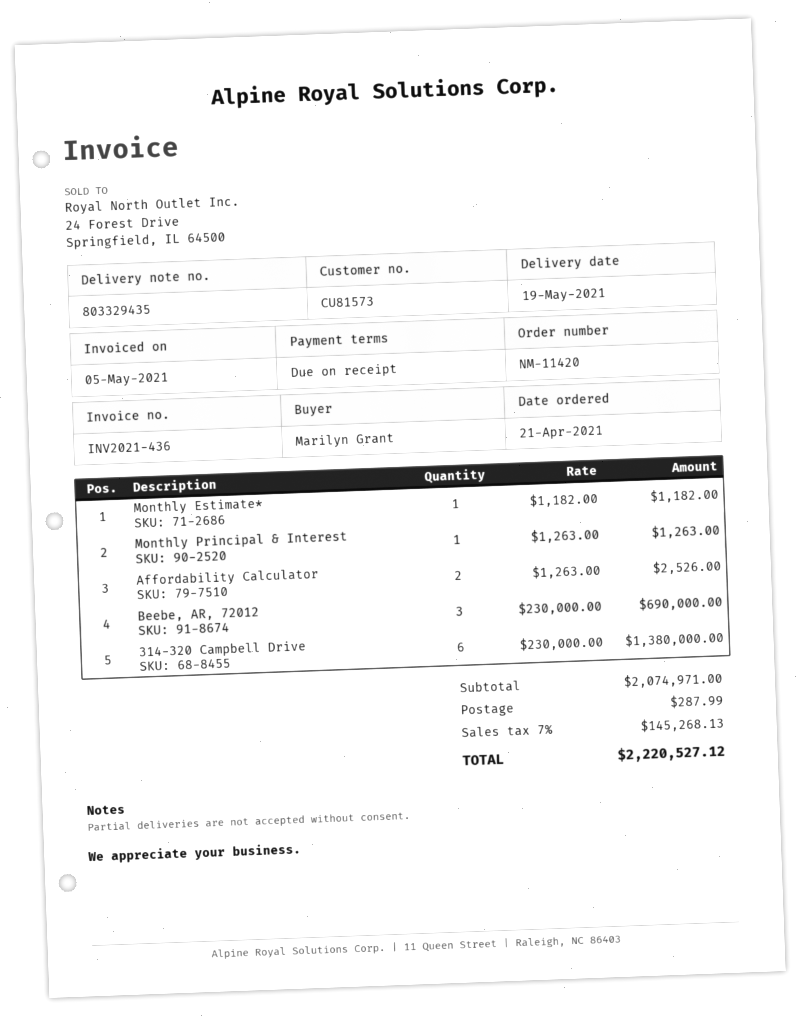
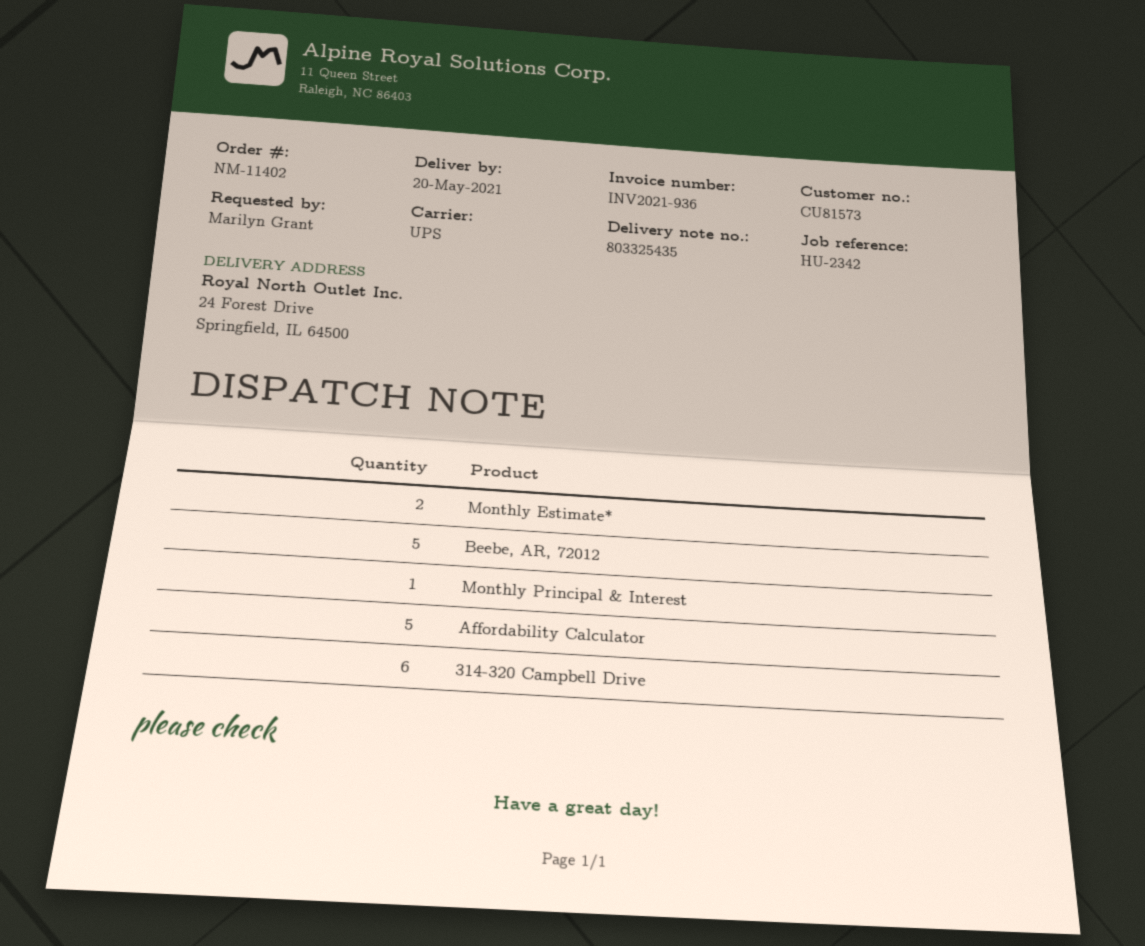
order number: NM-11420 -> NM-11402
delivery note number: 803329435 -> 803325435
delivery date: 2021-05-19 -> 2021-05-20
invoice number: INV2021-436 -> INV2021-936
Monthly Estimate*: 1 -> 2
Affordability Calculator: 2 -> 5
Beebe, AR, 72012: 3 -> 5

